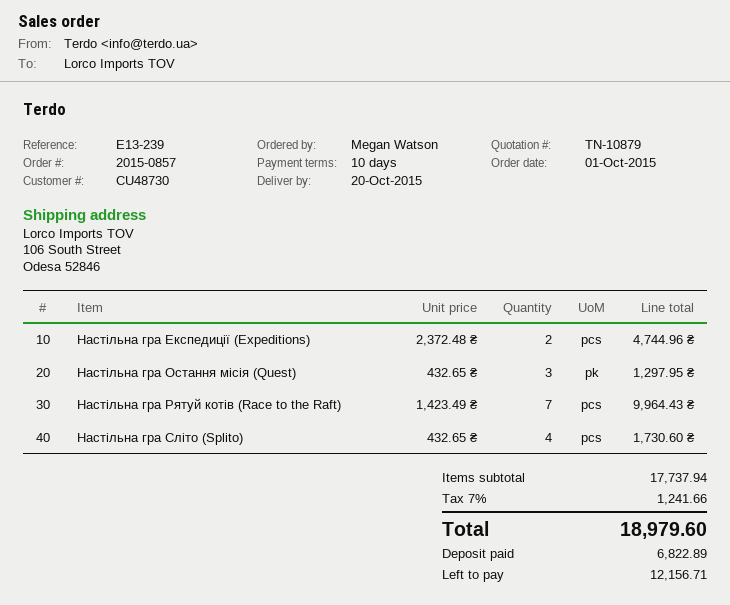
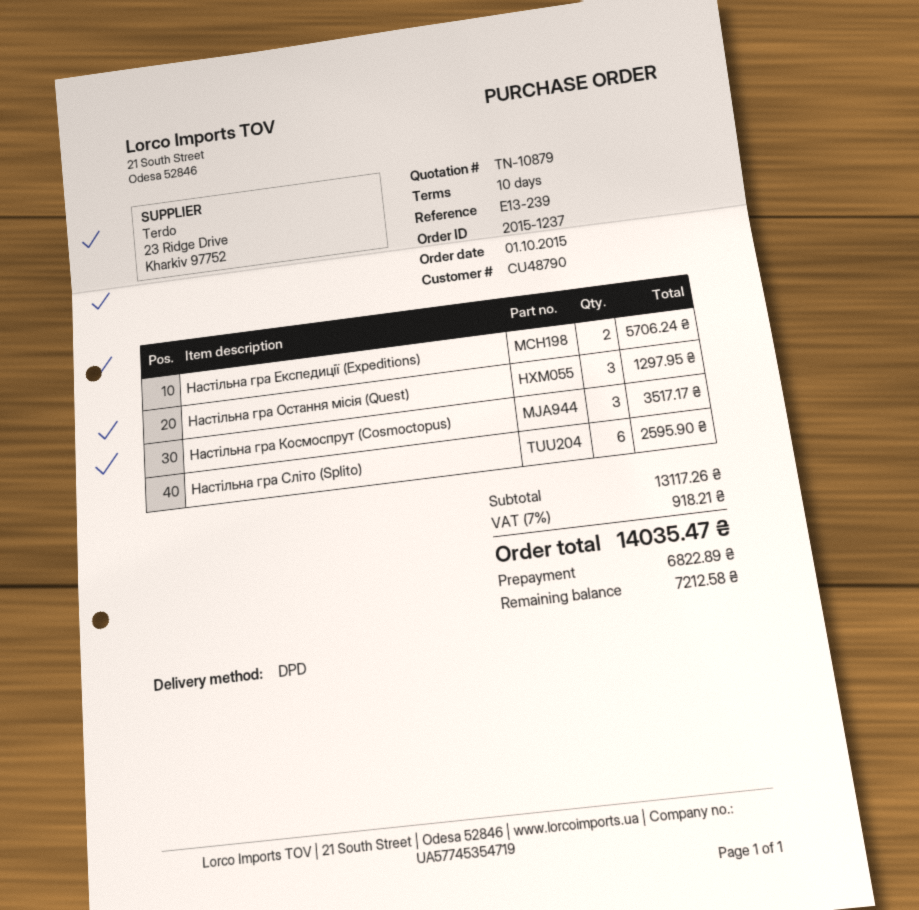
order number: 2015-0857 -> 2015-1237
customer number: CU48730 -> CU48790
Настільна гра Експедиції (Expeditions): 2 for 4744.96 -> 2 for 5706.24
Настільна гра Рятуй котів (Race to the Raft): 7 for 9964.43 -> none
Настільна гра Сліто (Splito): 4 for 1730.60 -> 6 for 2595.90
Настільна гра Космоспрут (Cosmoctopus): none -> 3 for 3517.17
subtotal: 17737.94 -> 13117.26
tax: 7% = 1241.66 -> 7% = 918.21
total: 18979.60 -> 14035.47
balance: 12156.71 -> 7212.58

